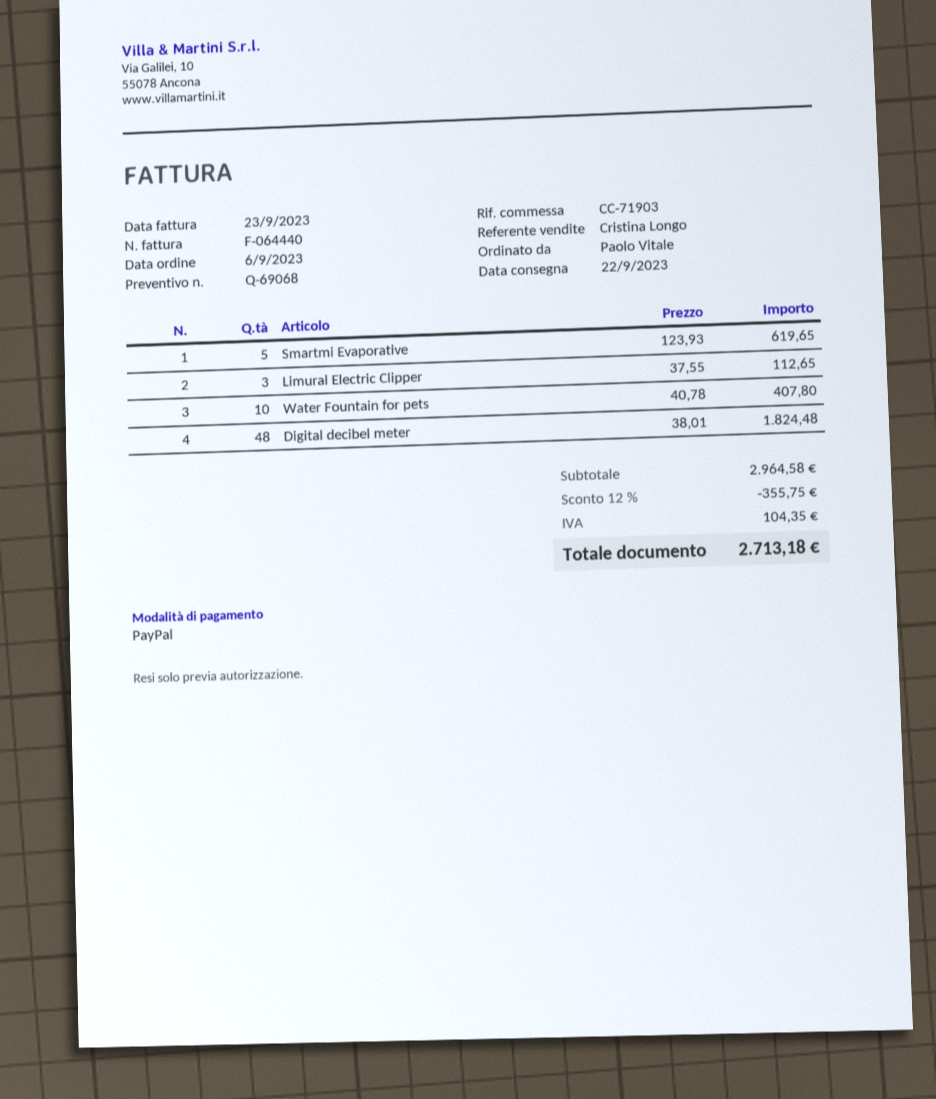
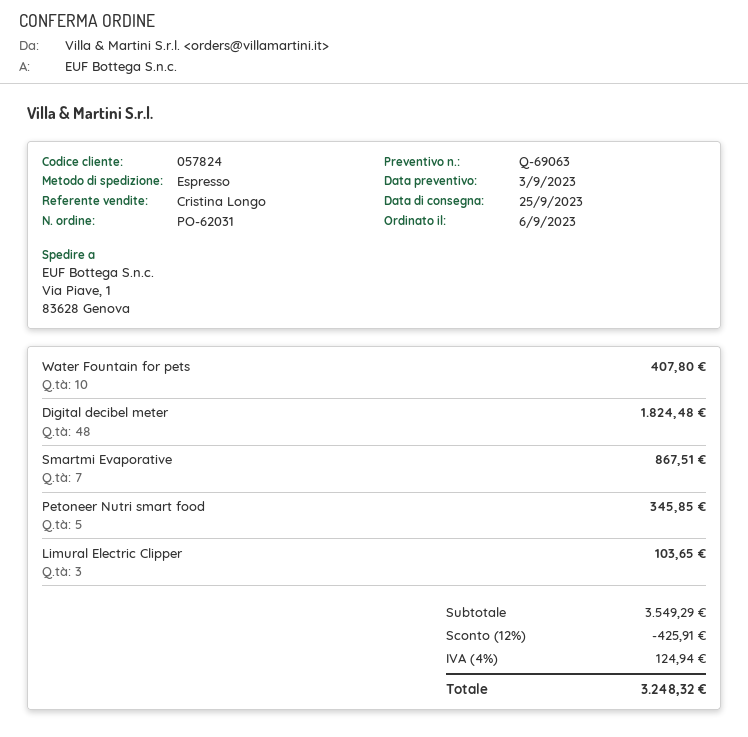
quote number: Q-69068 -> Q-69063
delivery date: 2023-09-22 -> 2023-09-25
Smartmi Evaporative: 5 for 619.65 -> 7 for 867.51
Limural Electric Clipper: 3 for 112.65 -> 3 for 103.65
Petoneer Nutri smart food: none -> 5 for 345.85
subtotal: 2964.58 -> 3549.29
discount: 12% = 355.75 -> 12% = 425.91
tax: 104.35 -> 124.94
total: 2713.18 -> 3248.32

